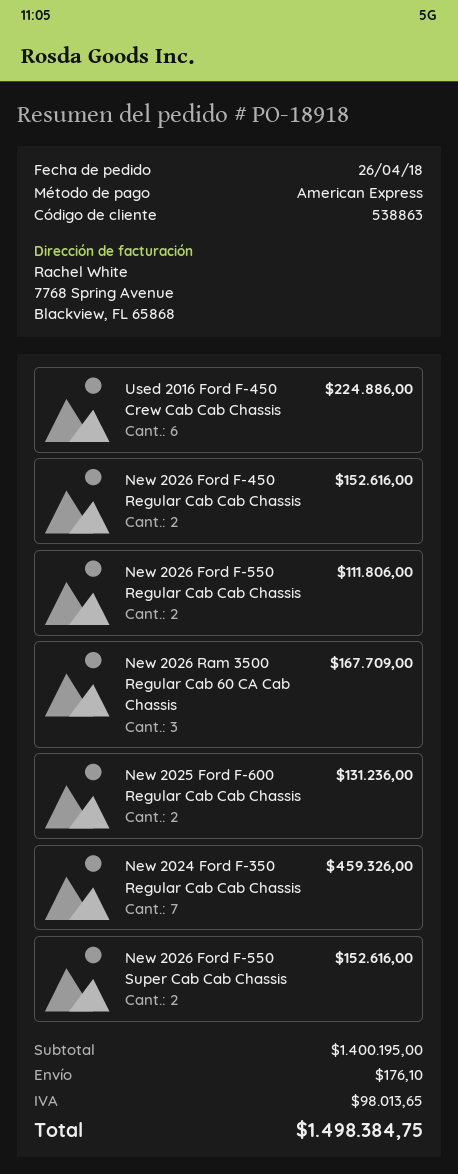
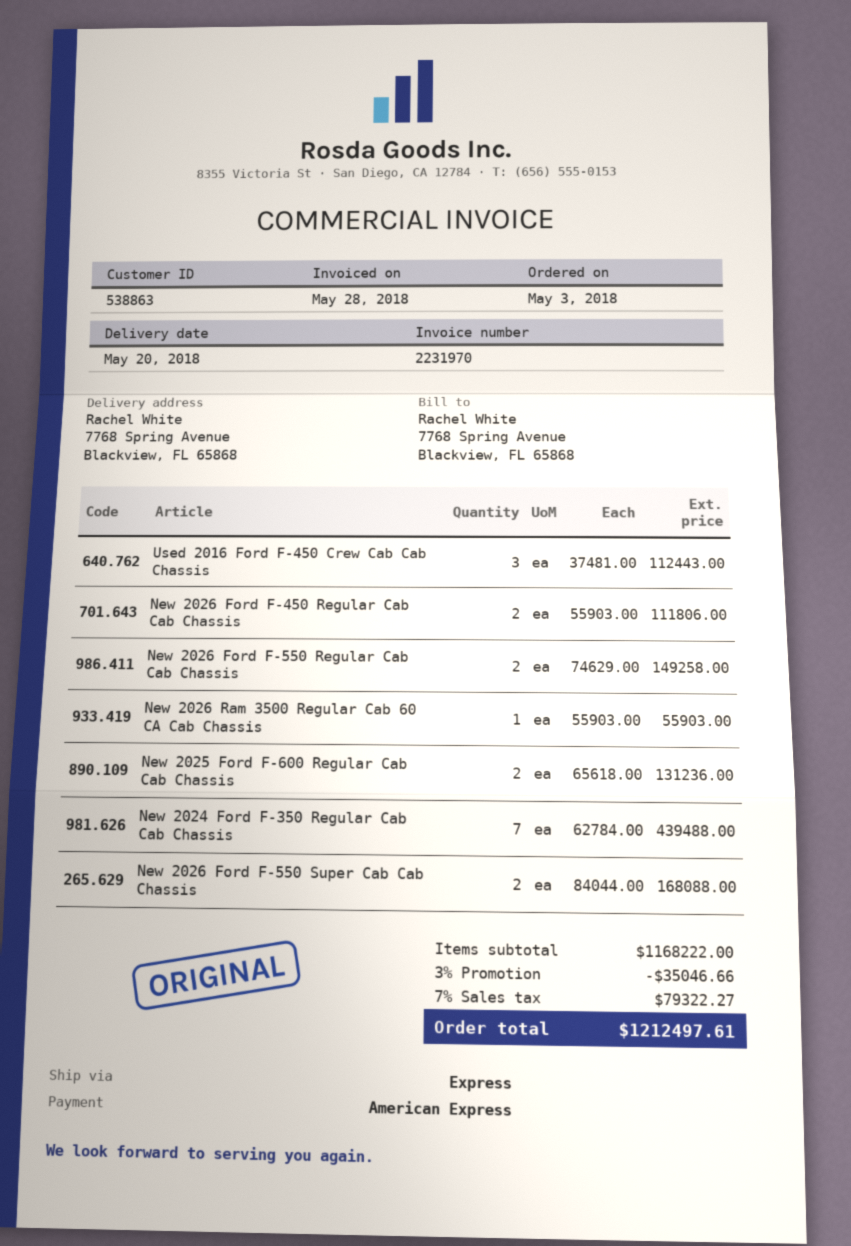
order date: 2018-04-26 -> 2018-05-03
Used 2016 Ford F-450 Crew Cab Cab Chassis: 6 for 224886.00 -> 3 for 112443.00
New 2026 Ford F-450 Regular Cab Cab Chassis: 2 for 152616.00 -> 2 for 111806.00
New 2026 Ford F-550 Regular Cab Cab Chassis: 2 for 111806.00 -> 2 for 149258.00
New 2026 Ram 3500 Regular Cab 60 CA Cab Chassis: 3 for 167709.00 -> 1 for 55903.00
New 2024 Ford F-350 Regular Cab Cab Chassis: 7 for 459326.00 -> 7 for 439488.00
New 2026 Ford F-550 Super Cab Cab Chassis: 2 for 152616.00 -> 2 for 168088.00
subtotal: 1400195.00 -> 1168222.00
discount: none -> 3% = 35046.66
shipping: 176.10 -> none
tax: 98013.65 -> 79322.27
total: 1498384.75 -> 1212497.61

